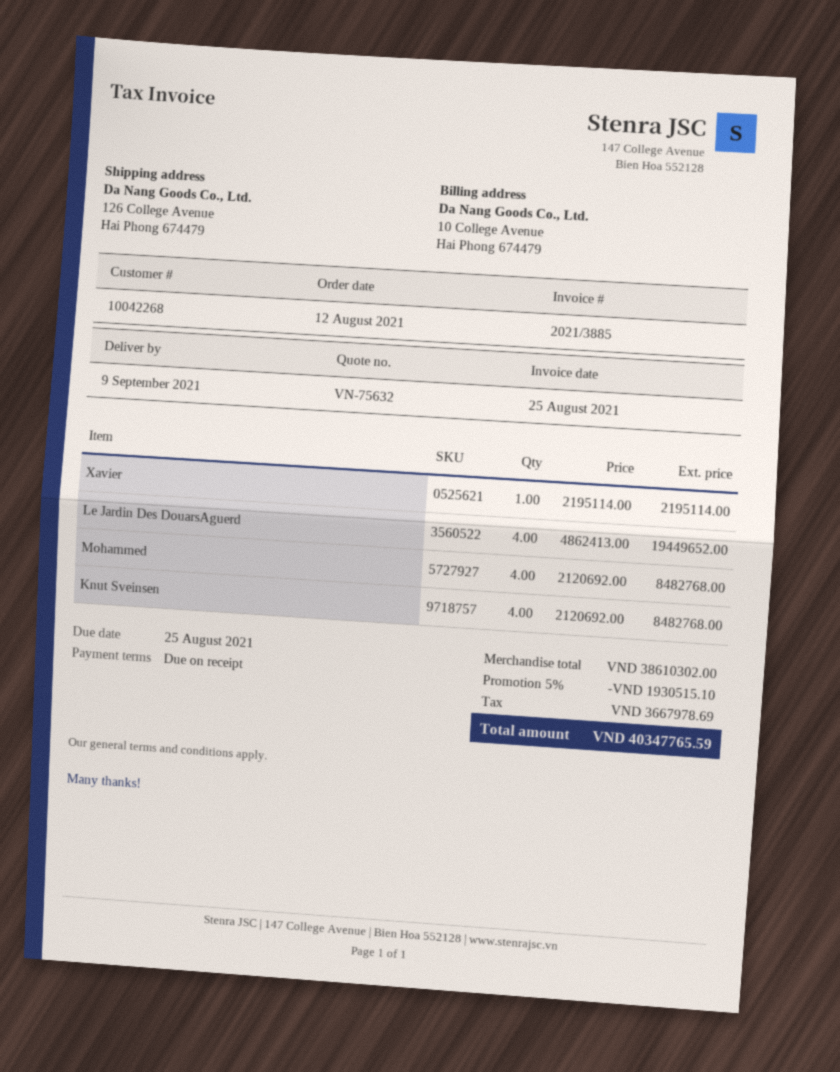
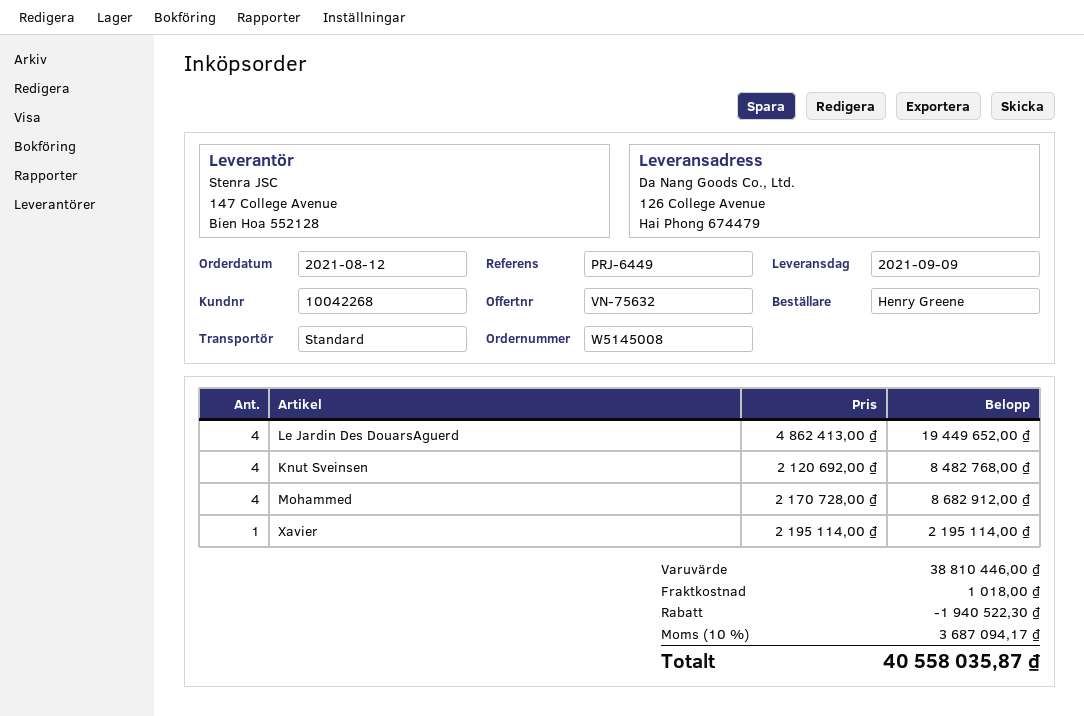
Mohammed: 4 x 2120692.00 = 8482768.00 -> 4 x 2170728.00 = 8682912.00
subtotal: 38610302.00 -> 38810446.00
discount: 1930515.10 -> 1940522.30
shipping: none -> 1018.00
tax: 3667978.69 -> 3687094.17
total: 40347765.59 -> 40558035.87

